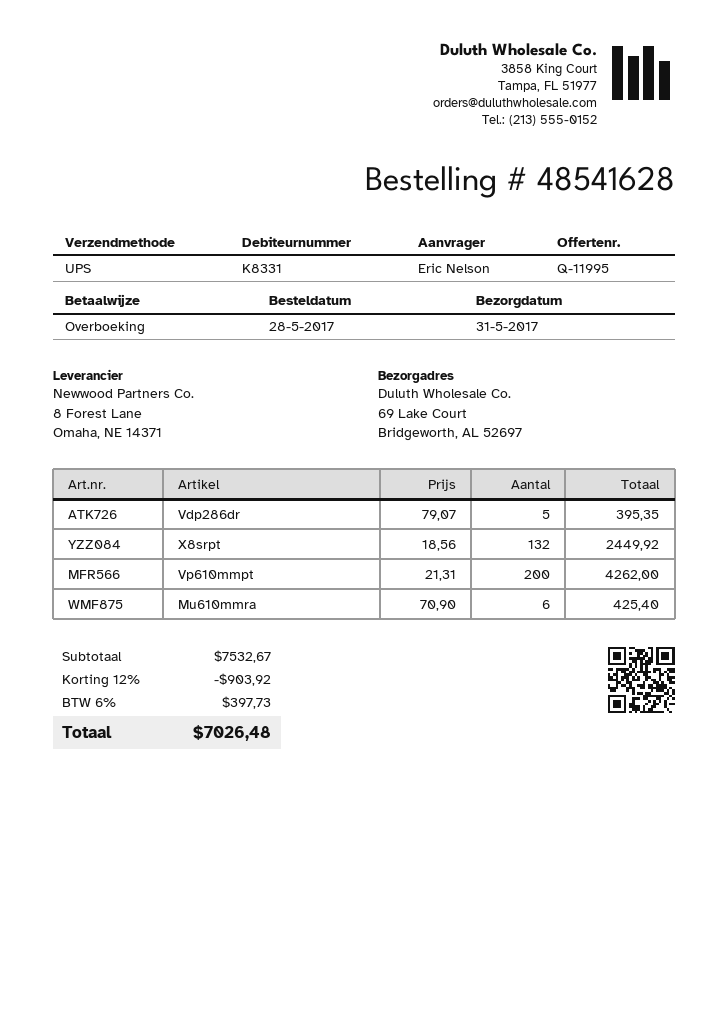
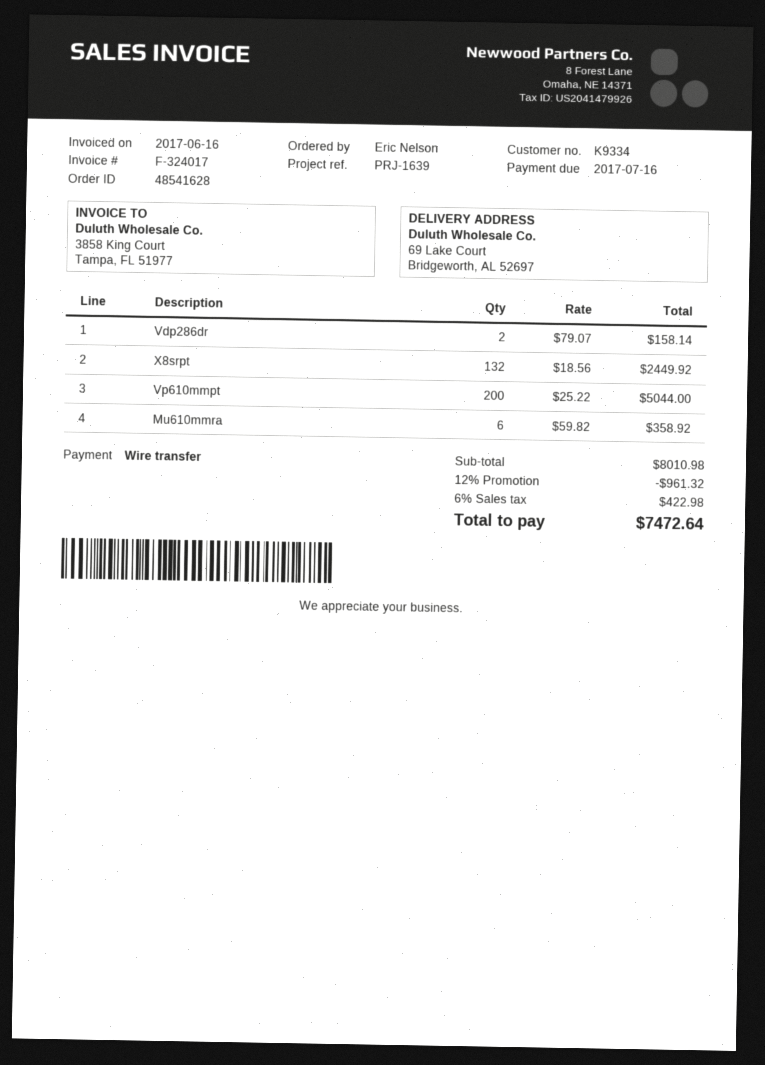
customer number: K8331 -> K9334
Vdp286dr: 5 x 79.07 = 395.35 -> 2 x 79.07 = 158.14
Vp610mmpt: 200 x 21.31 = 4262.00 -> 200 x 25.22 = 5044.00
Mu610mmra: 6 x 70.90 = 425.40 -> 6 x 59.82 = 358.92
subtotal: 7532.67 -> 8010.98
discount: 12% = 903.92 -> 12% = 961.32
tax: 6% = 397.73 -> 6% = 422.98
total: 7026.48 -> 7472.64

